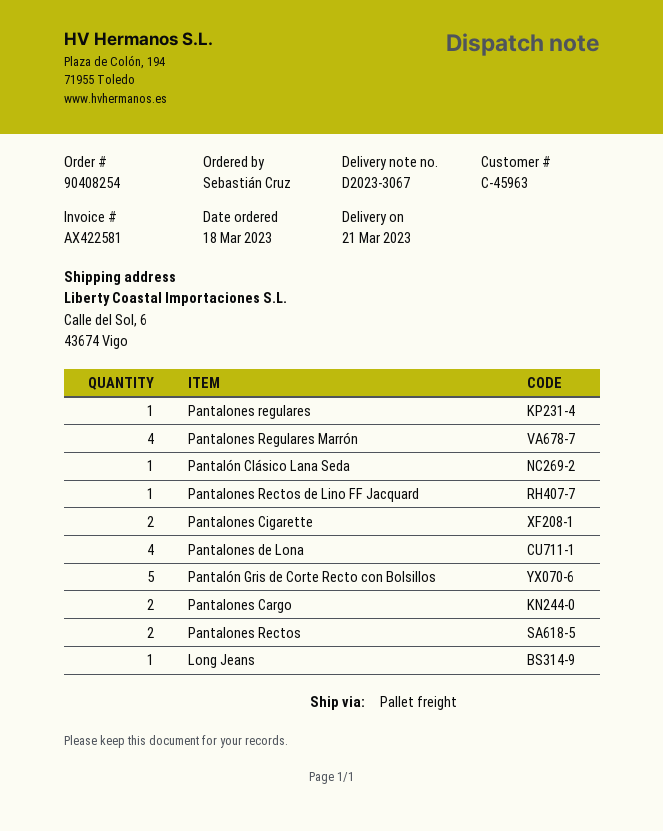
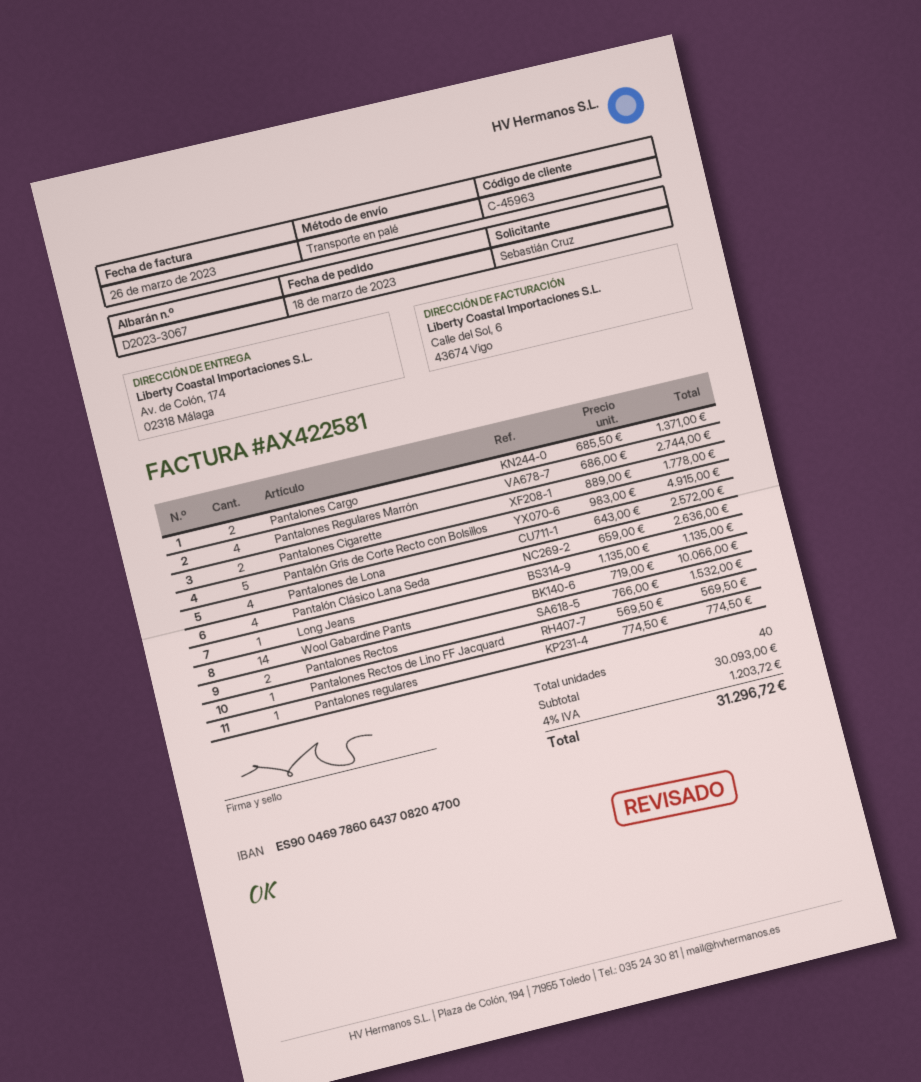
ship to: Calle del Sol, 6, 43674 Vigo -> Av. de Colón, 174, 02318 Málaga
Pantalón Clásico Lana Seda: 1 -> 4
Wool Gabardine Pants: none -> 14

